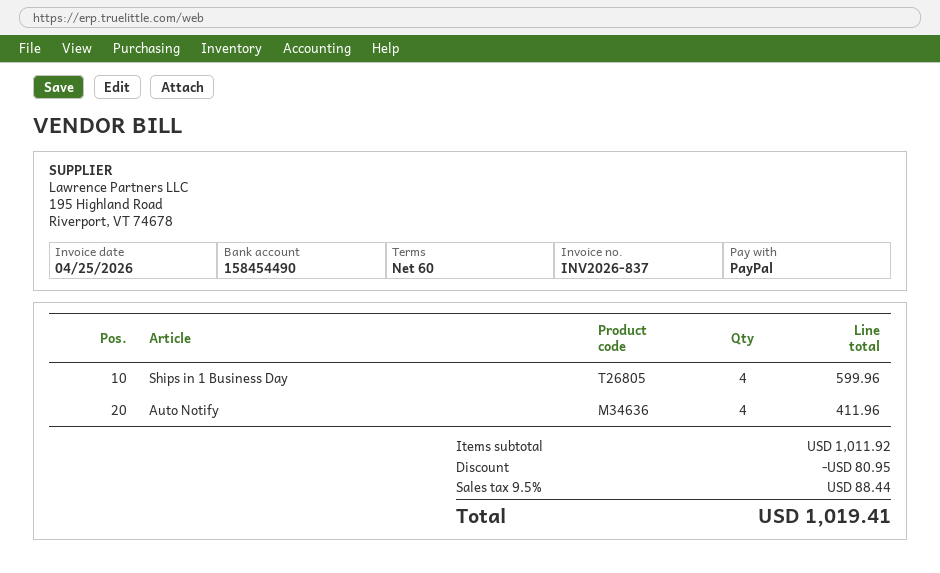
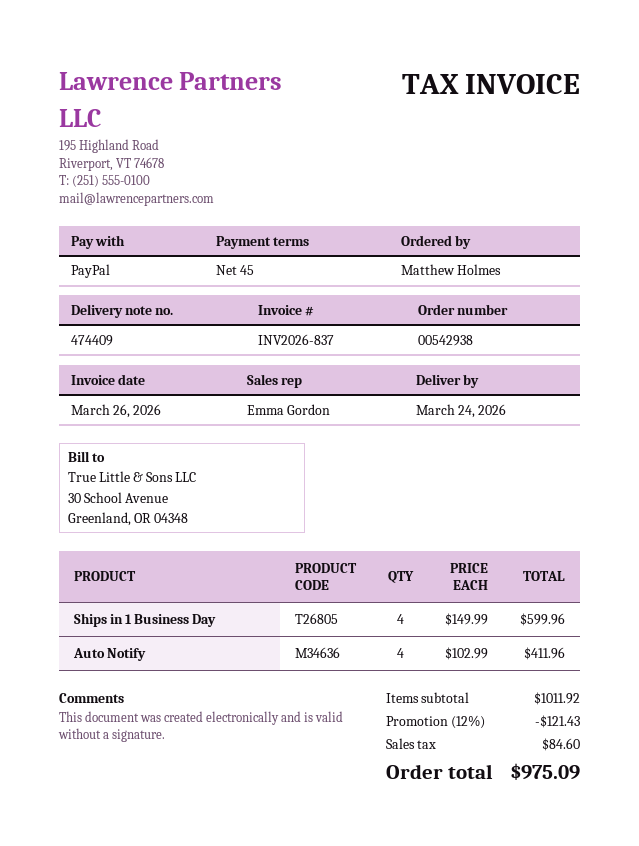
invoice date: 2026-04-25 -> 2026-03-26
payment terms: 60 days -> 45 days
discount: 80.95 -> 121.43
tax: 88.44 -> 84.60
total: 1019.41 -> 975.09

